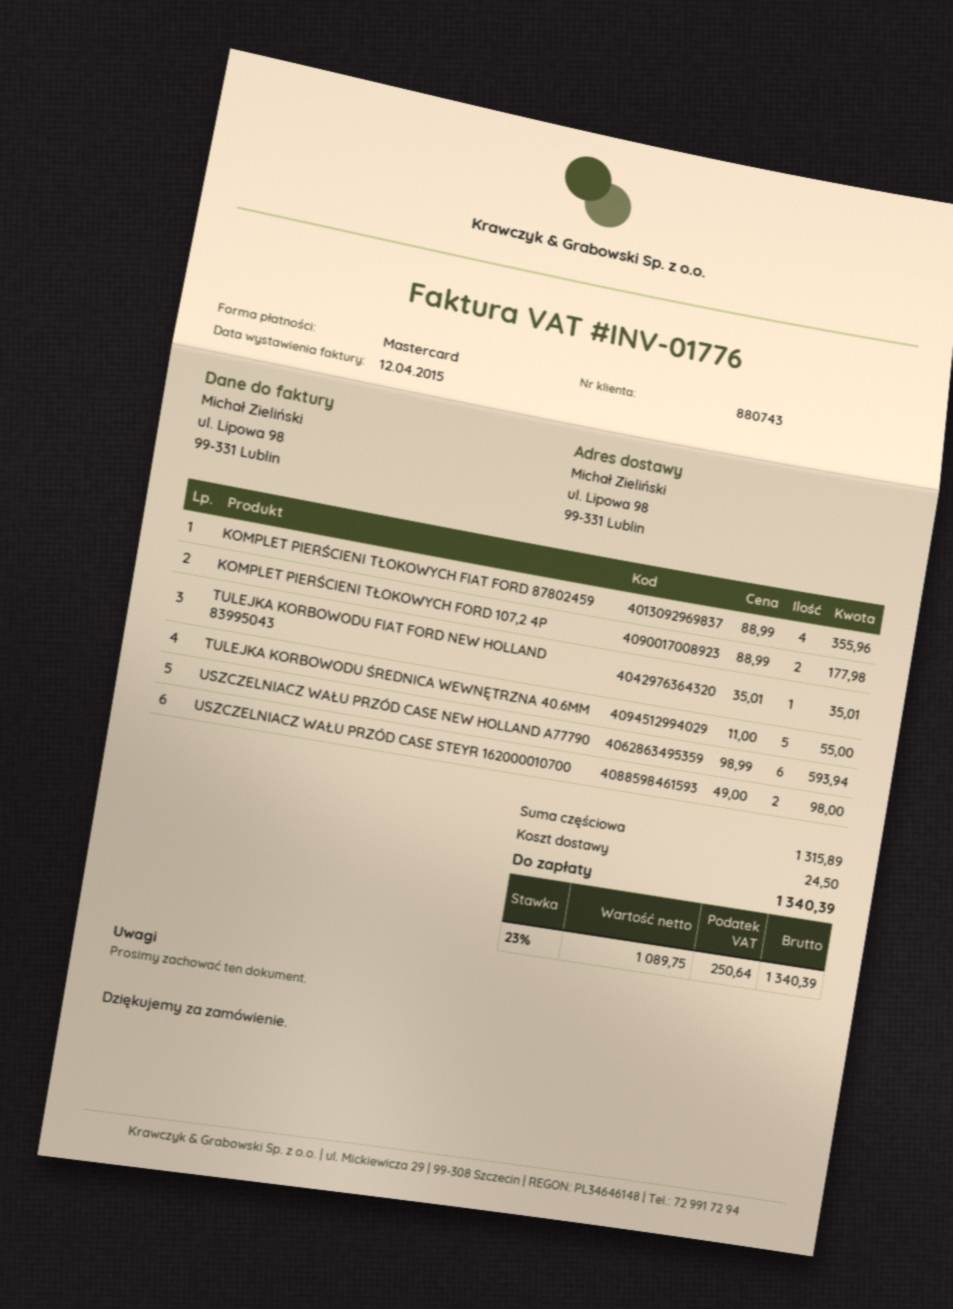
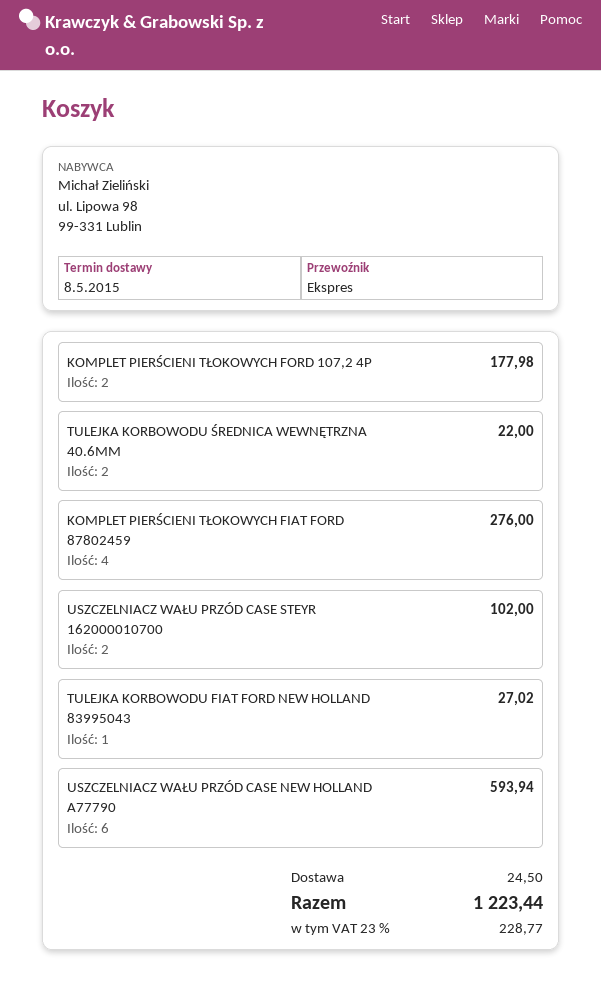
KOMPLET PIERŚCIENI TŁOKOWYCH FIAT FORD 87802459: 4 for 355.96 -> 4 for 276.00
TULEJKA KORBOWODU FIAT FORD NEW HOLLAND 83995043: 1 for 35.01 -> 1 for 27.02
TULEJKA KORBOWODU ŚREDNICA WEWNĘTRZNA 40.6MM: 5 for 55.00 -> 2 for 22.00
USZCZELNIACZ WAŁU PRZÓD CASE STEYR 162000010700: 2 for 98.00 -> 2 for 102.00
tax: 23% = 250.64 -> 23% = 228.77
total: 1340.39 -> 1223.44

